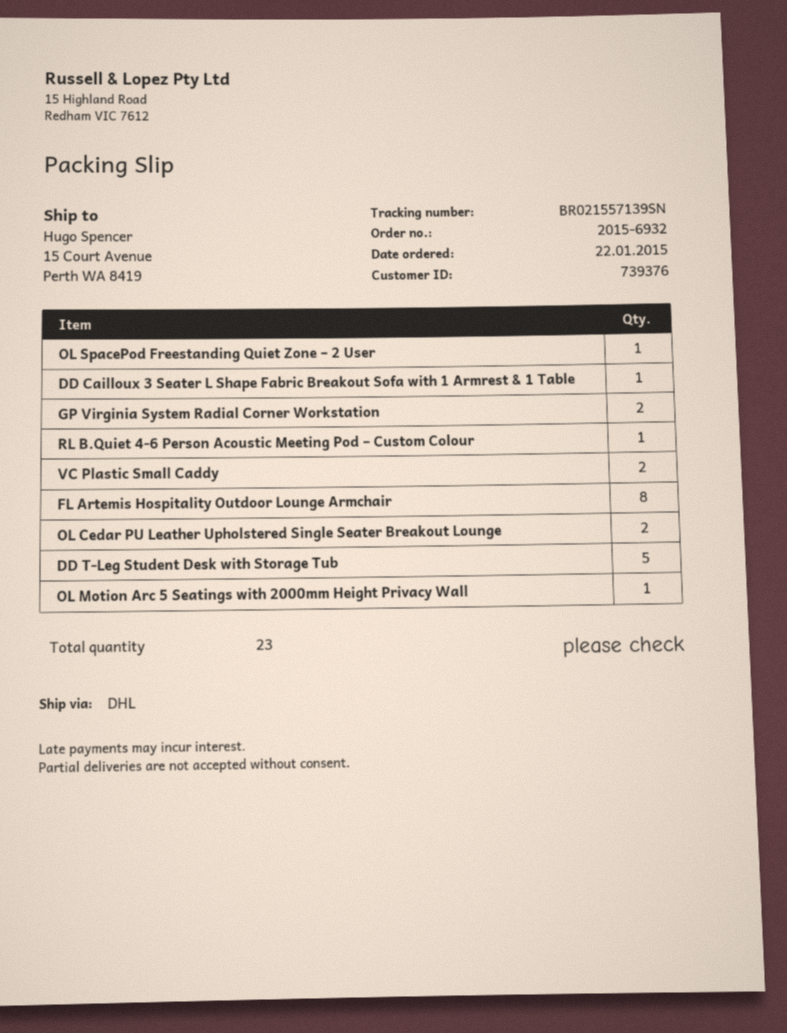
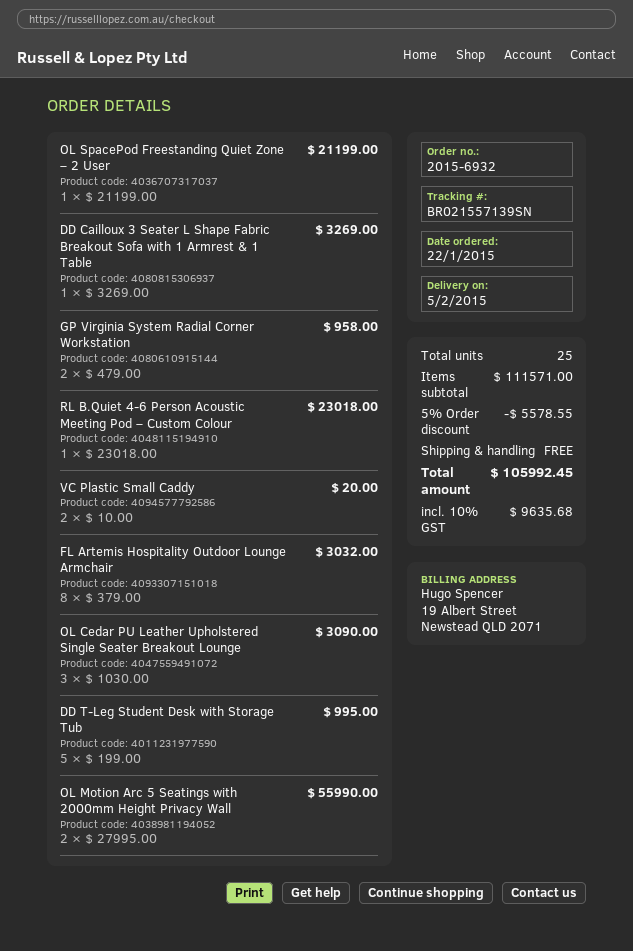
OL Cedar PU Leather Upholstered Single Seater Breakout Lounge: 2 -> 3
OL Motion Arc 5 Seatings with 2000mm Height Privacy Wall: 1 -> 2
total quantity: 23 -> 25

